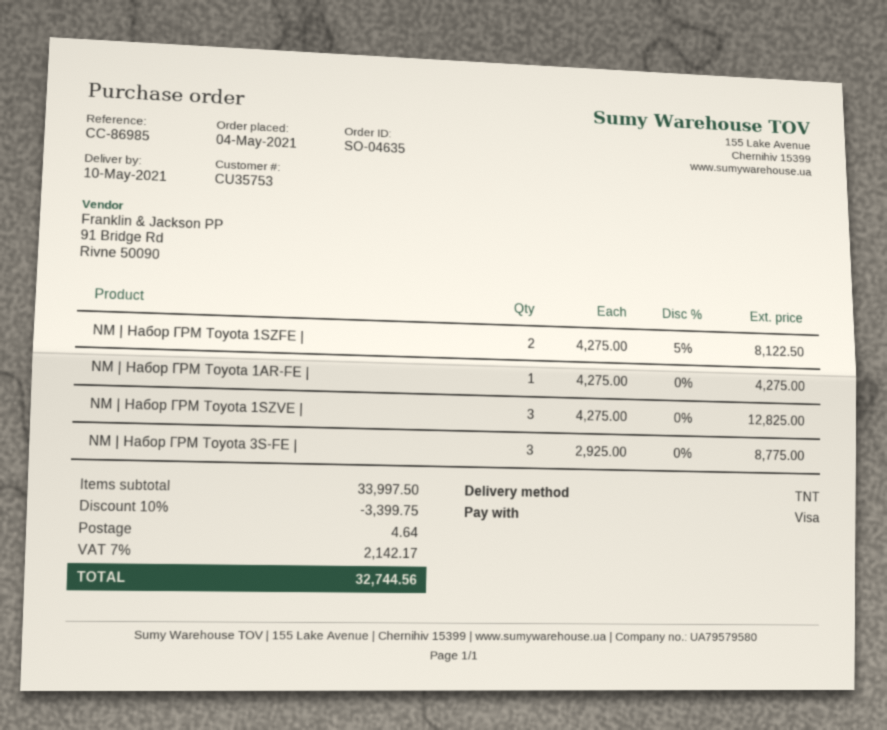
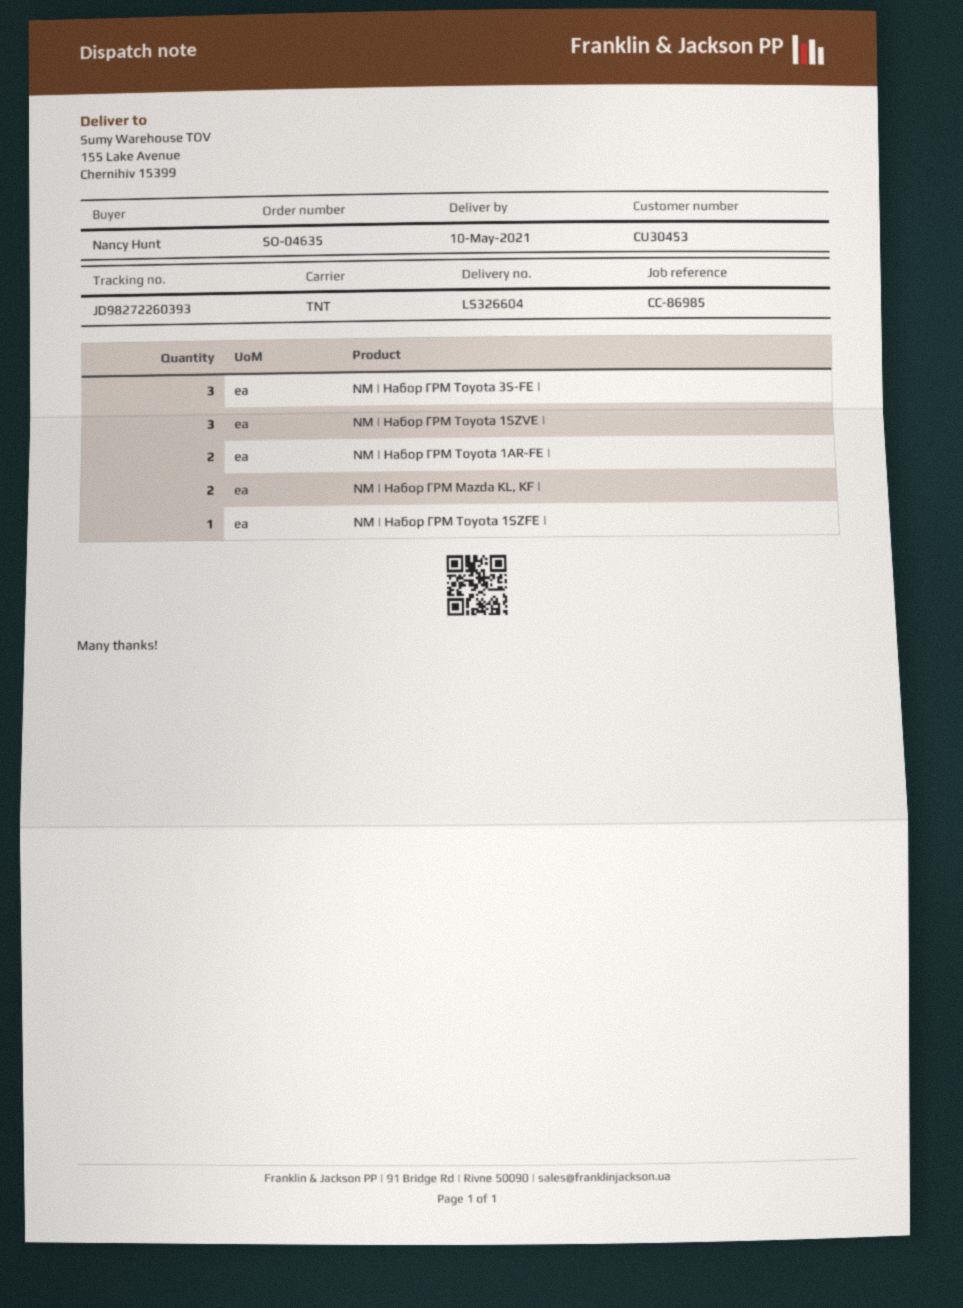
customer number: CU35753 -> CU30453
NM | Набор ГРМ Toyota 1SZFE |: 2 -> 1
NM | Набор ГРМ Toyota 1AR-FE |: 1 -> 2
NM | Набор ГРМ Mazda KL, KF |: none -> 2

